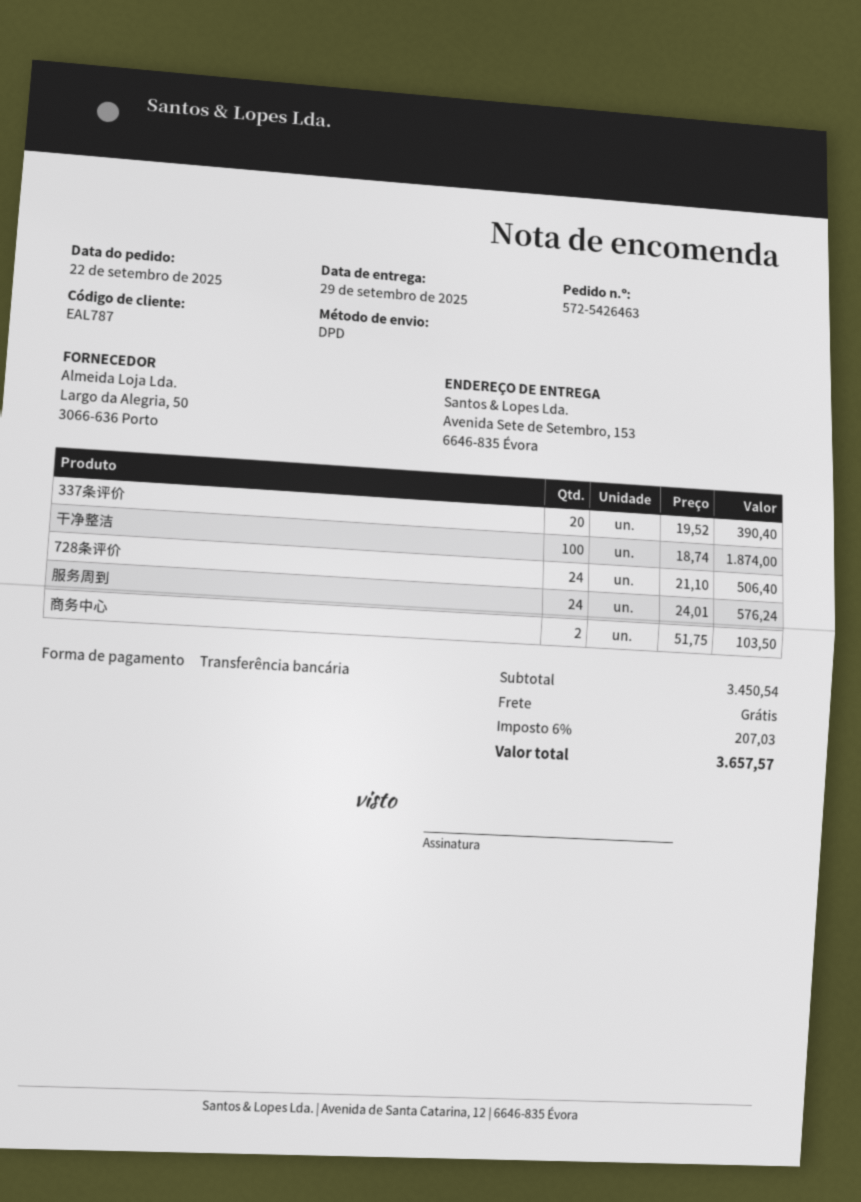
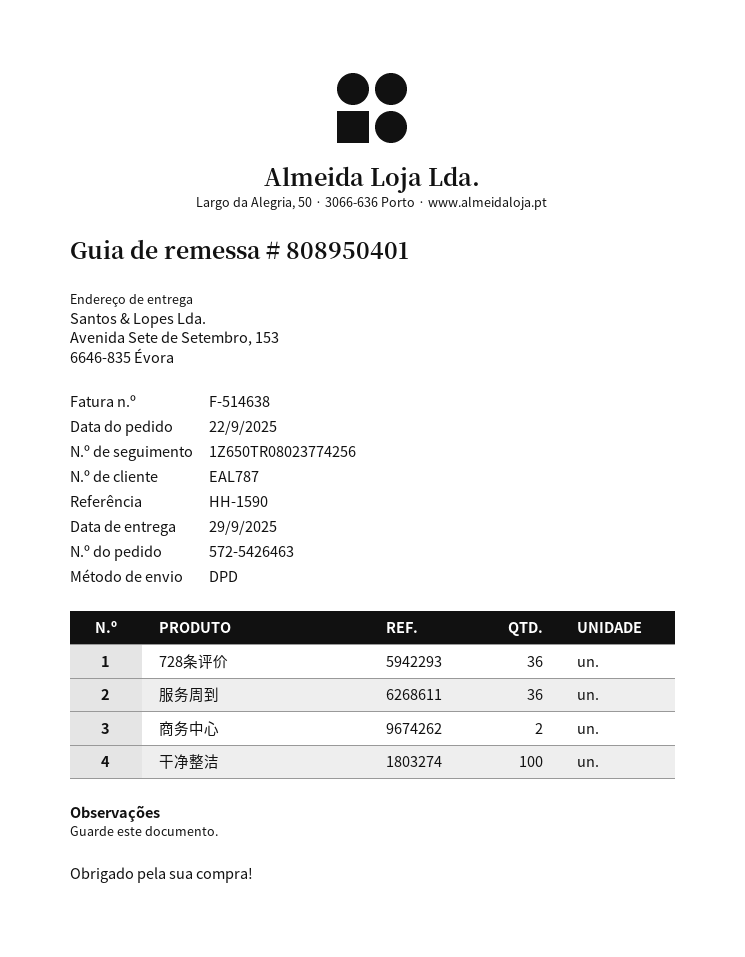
337条评价: 20 -> none
728条评价: 24 -> 36
服务周到: 24 -> 36

